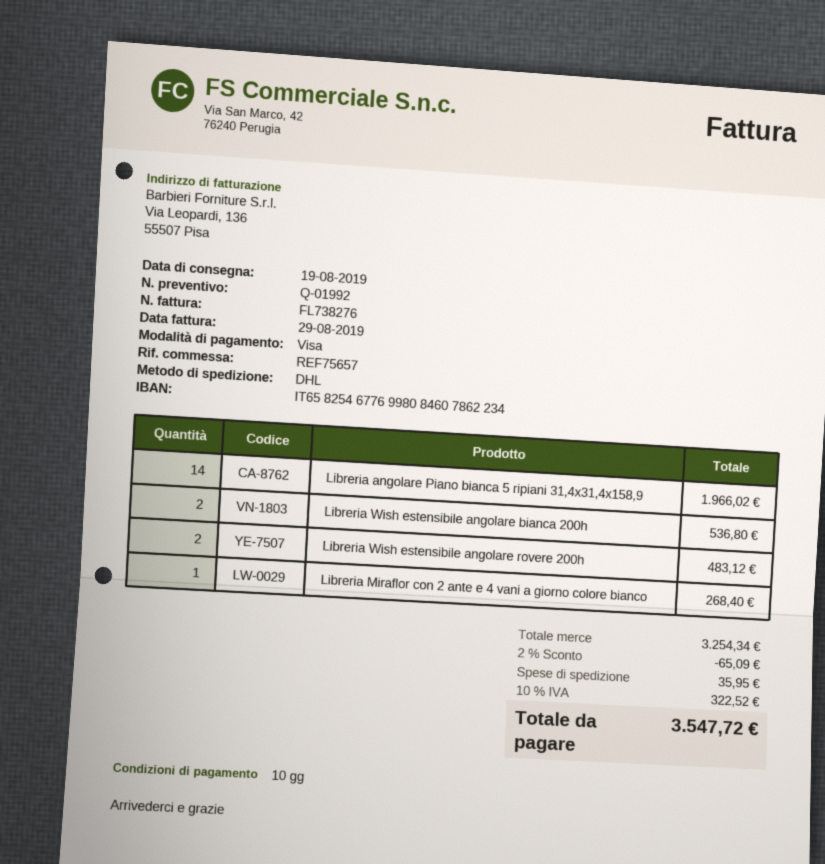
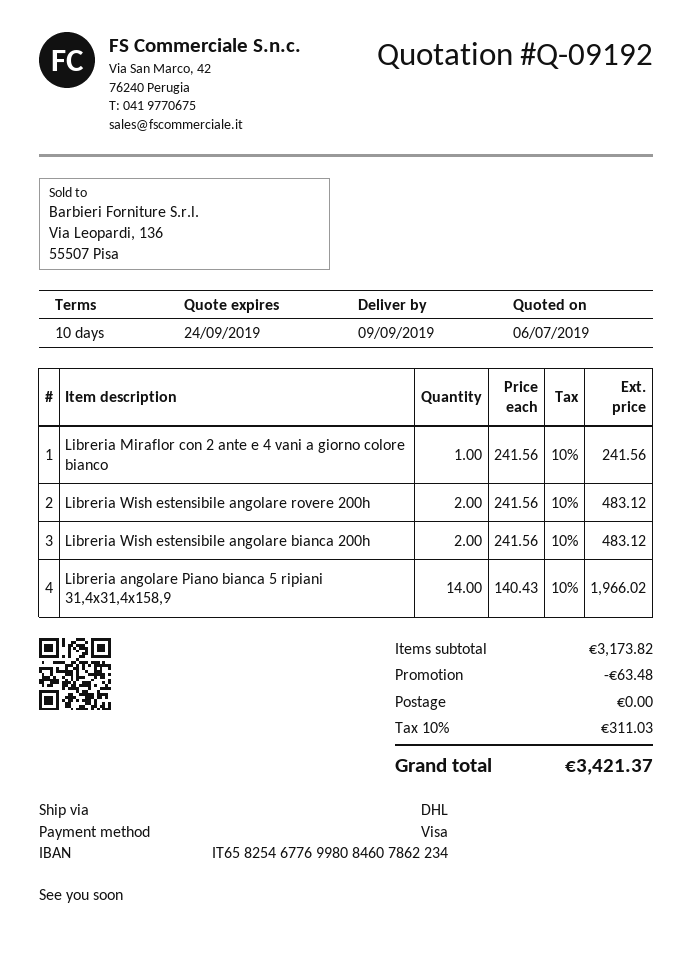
quote number: Q-01992 -> Q-09192
delivery date: 2019-08-19 -> 2019-09-09
Libreria Wish estensibile angolare bianca 200h: 2 for 536.80 -> 2 for 483.12
Libreria Miraflor con 2 ante e 4 vani a giorno colore bianco: 1 for 268.40 -> 1 for 241.56
subtotal: 3254.34 -> 3173.82
discount: 65.09 -> 63.48
shipping: 35.95 -> 0.00
tax: 10% = 322.52 -> 10% = 311.03
total: 3547.72 -> 3421.37

